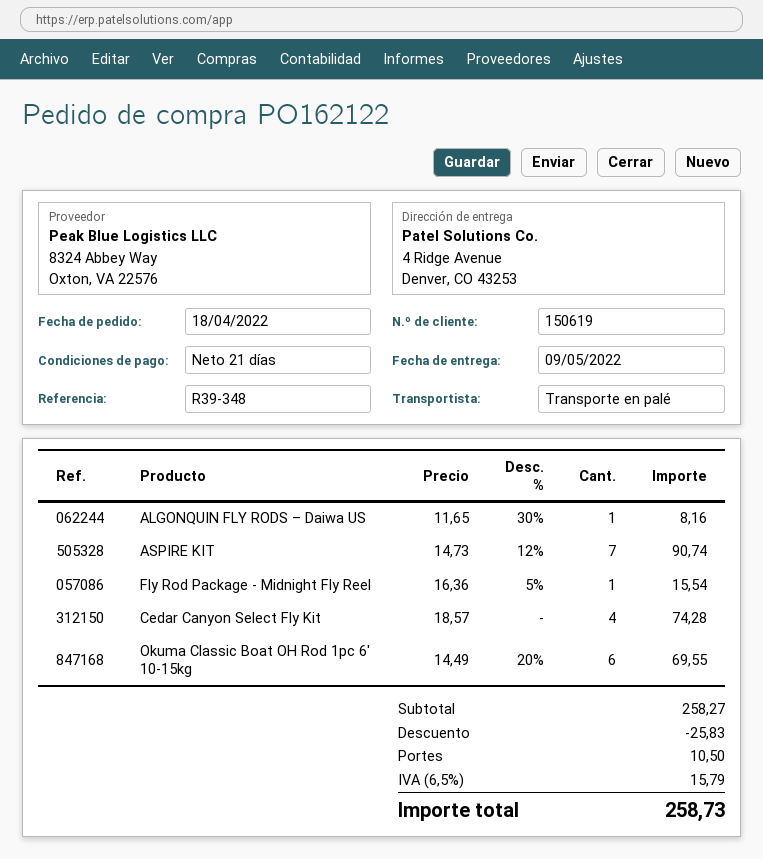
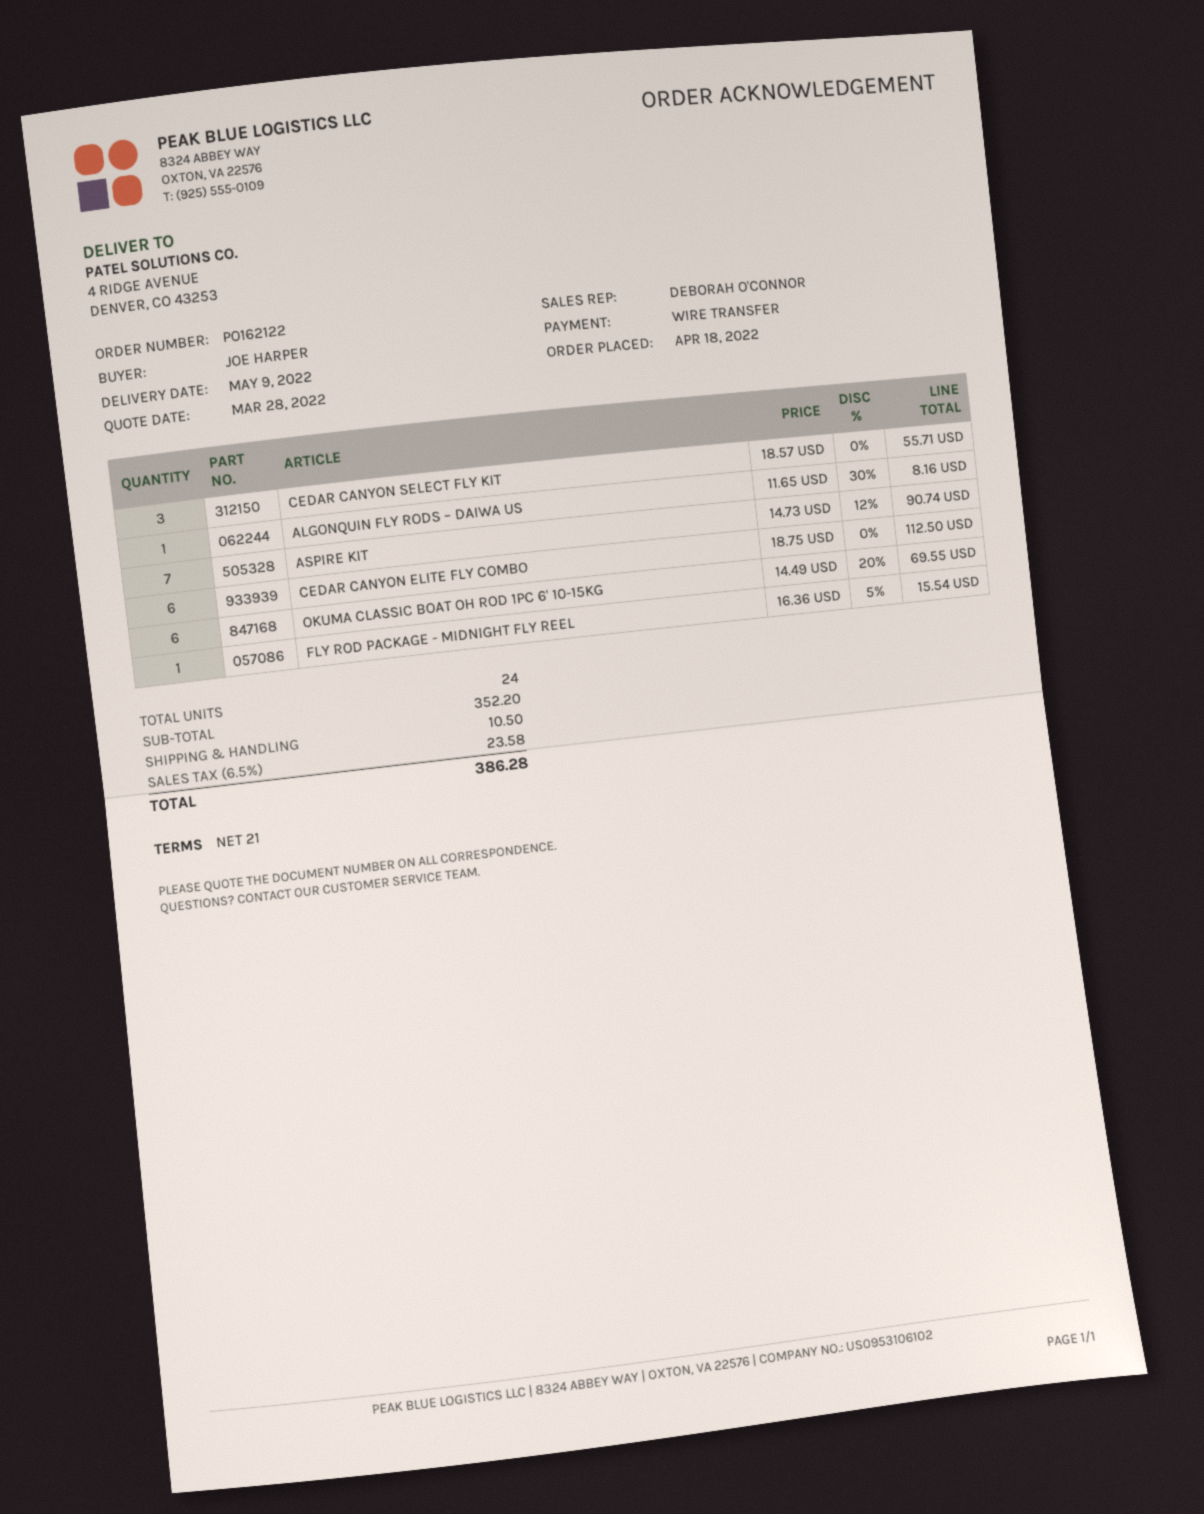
Cedar Canyon Select Fly Kit: 4 x 18.57 = 74.28 -> 3 x 18.57 = 55.71
CEDAR CANYON ELITE FLY COMBO: none -> 6 x 18.75 = 112.50
subtotal: 258.27 -> 352.20
discount: 25.83 -> none
tax: 6.5% = 15.79 -> 6.5% = 23.58
total: 258.73 -> 386.28

